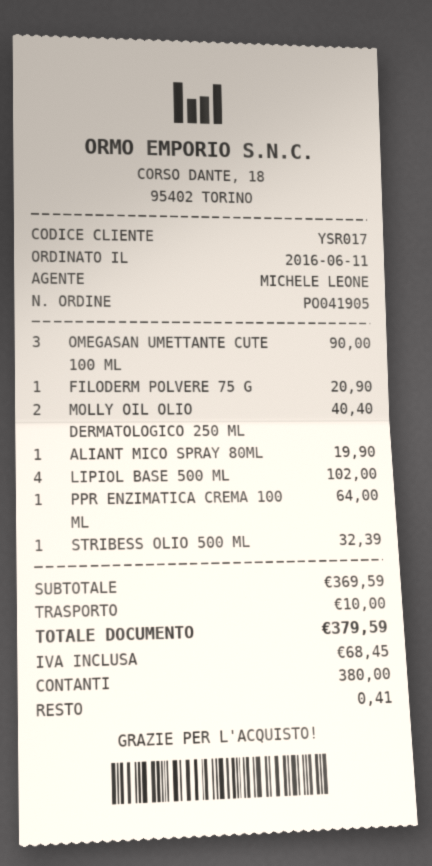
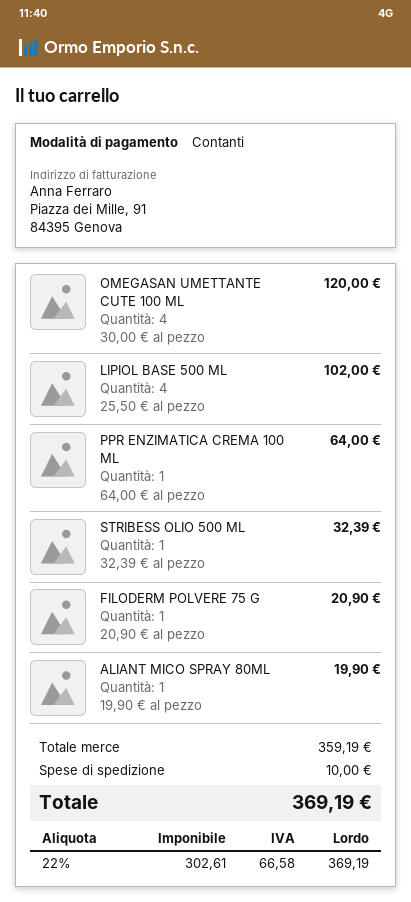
OMEGASAN UMETTANTE CUTE 100 ML: 3 for 90.00 -> 4 for 120.00
MOLLY OIL OLIO DERMATOLOGICO 250 ML: 2 for 40.40 -> none
subtotal: 369.59 -> 359.19
tax: 68.45 -> 66.58
total: 379.59 -> 369.19

